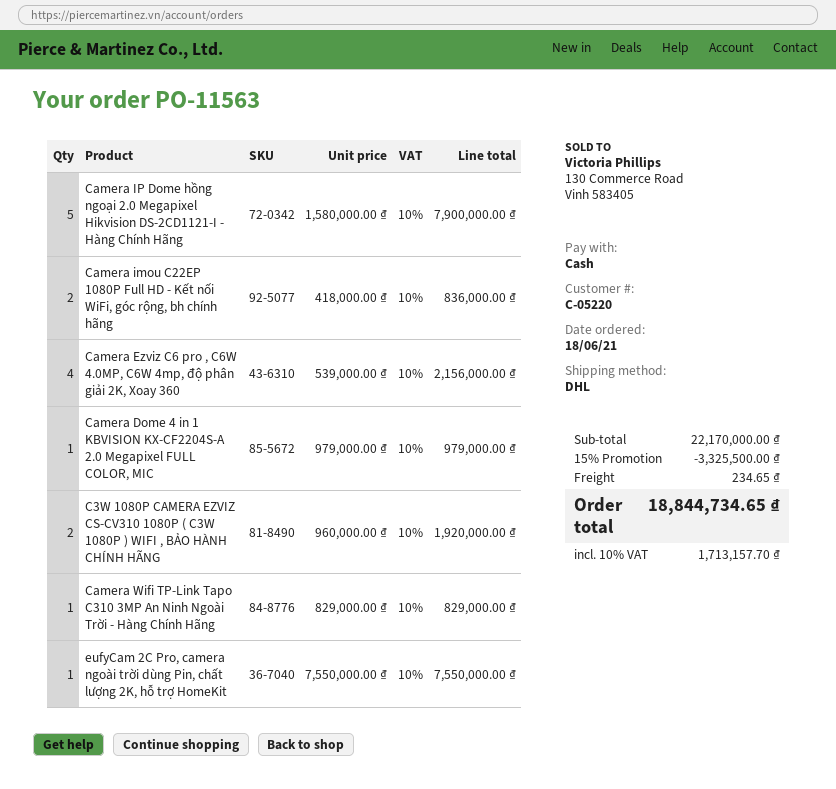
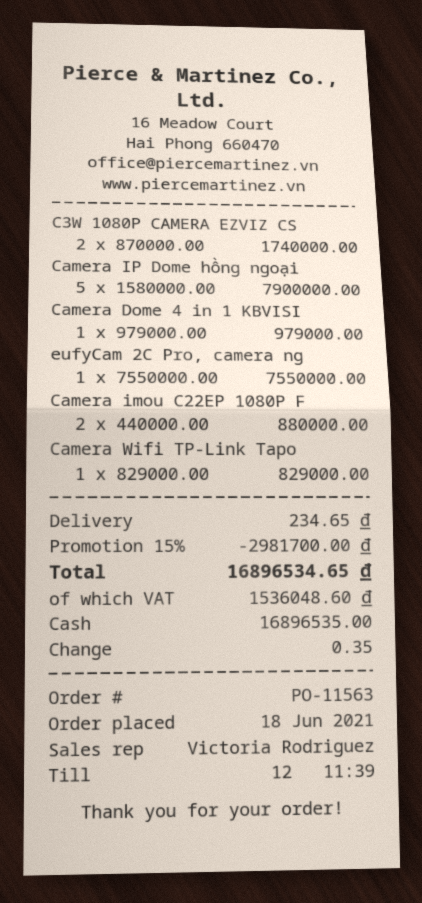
Camera imou C22EP 1080P Full HD - Kết nối WiFi, góc rộng, bh chính hãng: 2 x 418000.00 = 836000.00 -> 2 x 440000.00 = 880000.00
Camera Ezviz C6 pro , C6W 4.0MP, C6W 4mp, độ phân giải 2K, Xoay 360: 4 x 539000.00 = 2156000.00 -> none
C3W 1080P CAMERA EZVIZ CS-CV310 1080P ( C3W 1080P ) WIFI , BẢO HÀNH CHÍNH HÃNG: 2 x 960000.00 = 1920000.00 -> 2 x 870000.00 = 1740000.00
discount: 15% = 3325500.00 -> 15% = 2981700.00
tax: 1713157.70 -> 1536048.60
total: 18844734.65 -> 16896534.65

